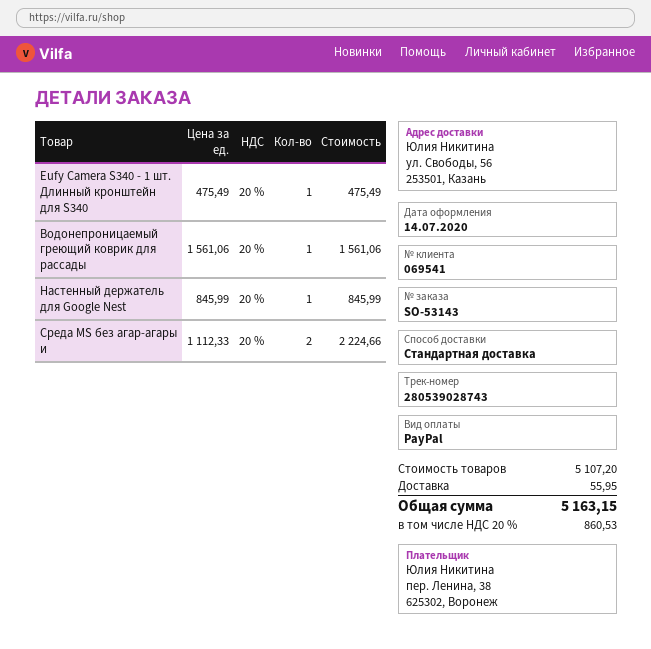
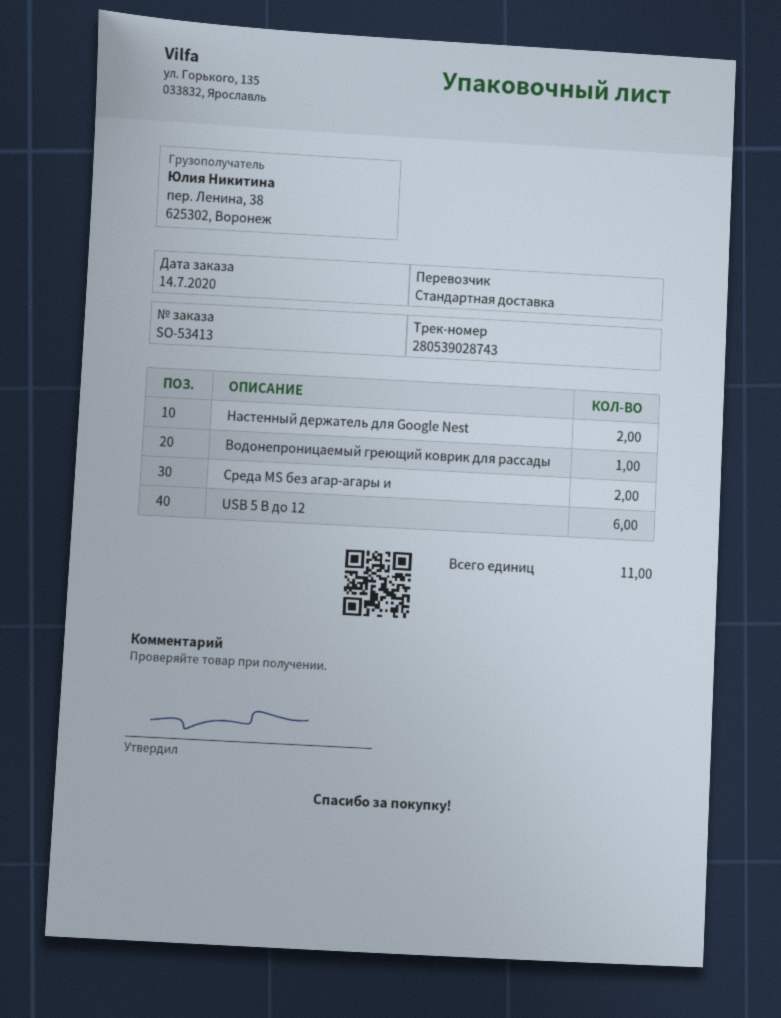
order number: SO-53143 -> SO-53413
ship to: ул. Свободы, 56, 253501, Казань -> пер. Ленина, 38, 625302, Воронеж
Eufy Camera S340 - 1 шт. Длинный кронштейн для S340: 1 -> none
Настенный держатель для Google Nest: 1 -> 2
USB 5 В до 12: none -> 6

